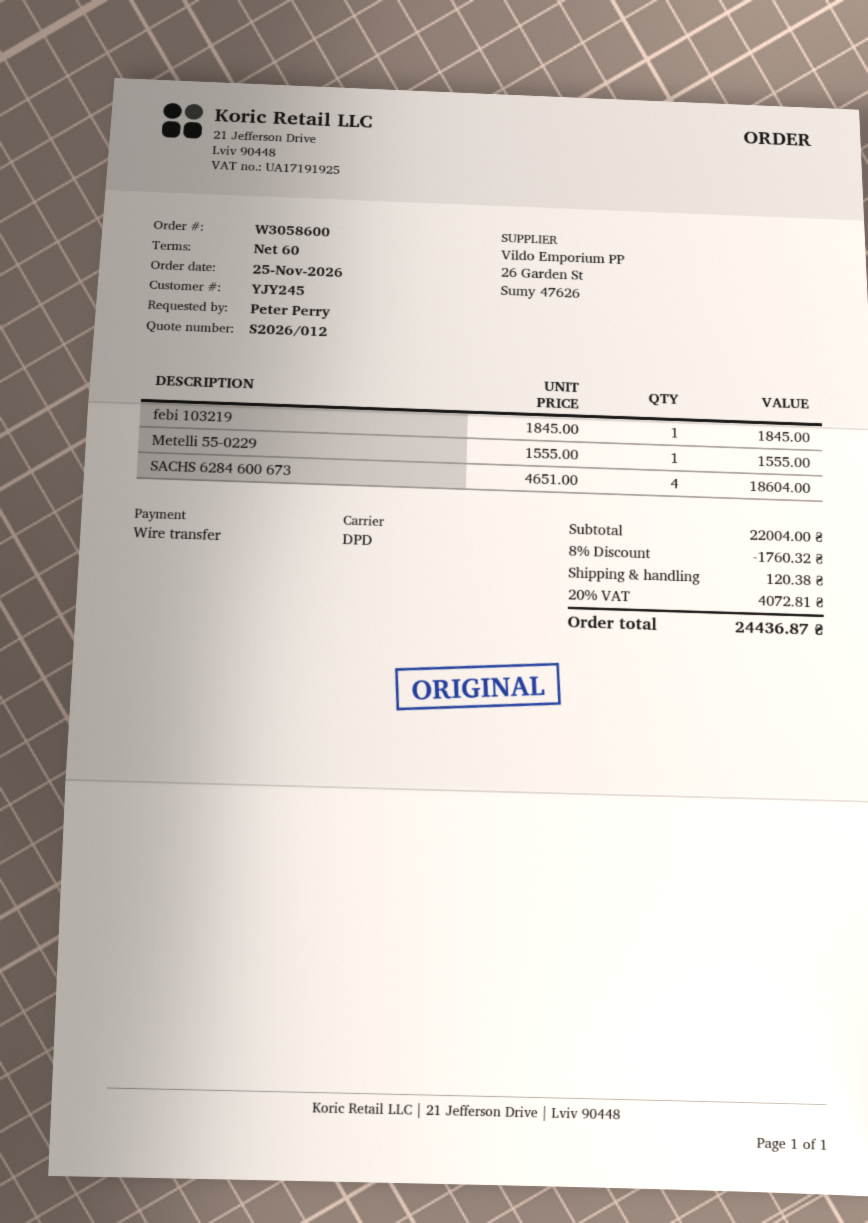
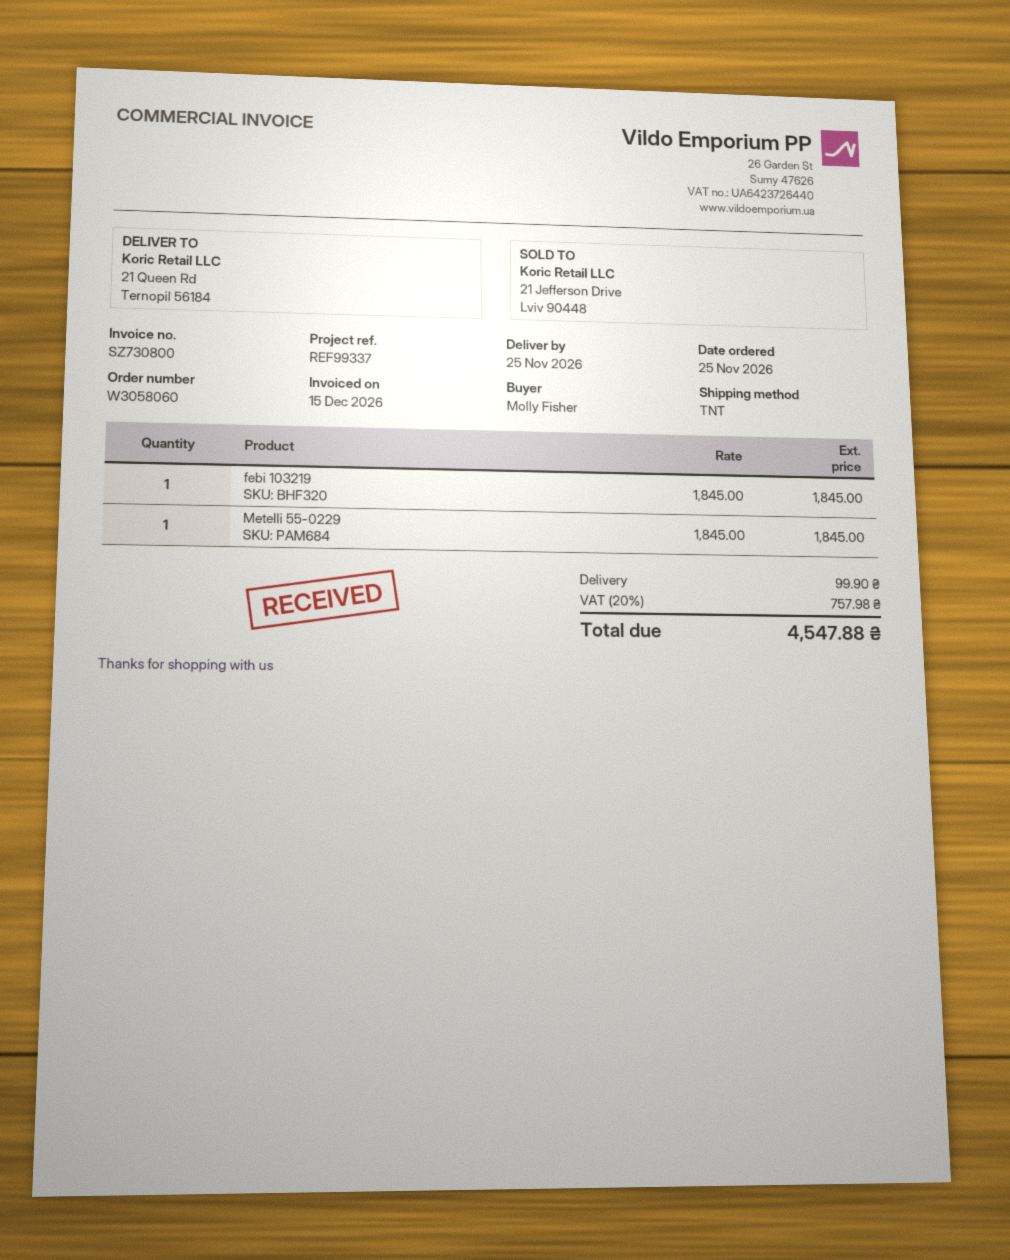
order number: W3058600 -> W3058060
ordered by: Peter Perry -> Molly Fisher
shipping method: DPD -> TNT
Metelli 55-0229: 1 x 1555.00 = 1555.00 -> 1 x 1845.00 = 1845.00
SACHS 6284 600 673: 4 x 4651.00 = 18604.00 -> none
discount: 8% = 1760.32 -> none
shipping: 120.38 -> 99.90
tax: 20% = 4072.81 -> 20% = 757.98
total: 24436.87 -> 4547.88

